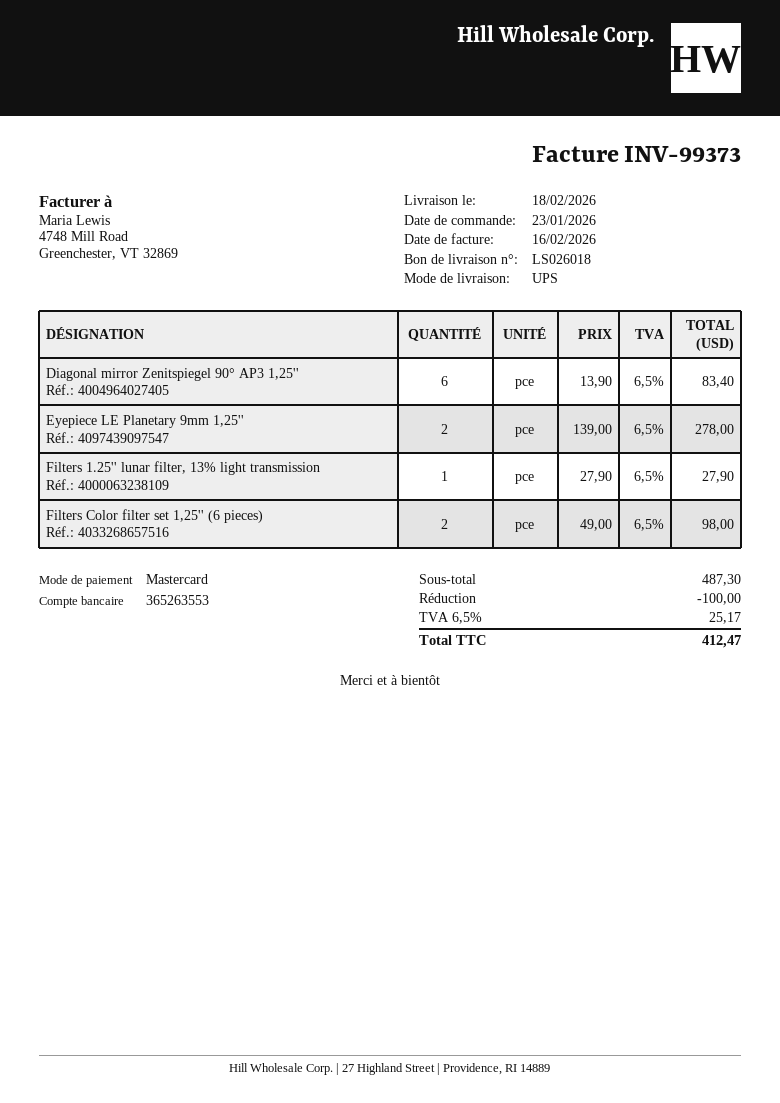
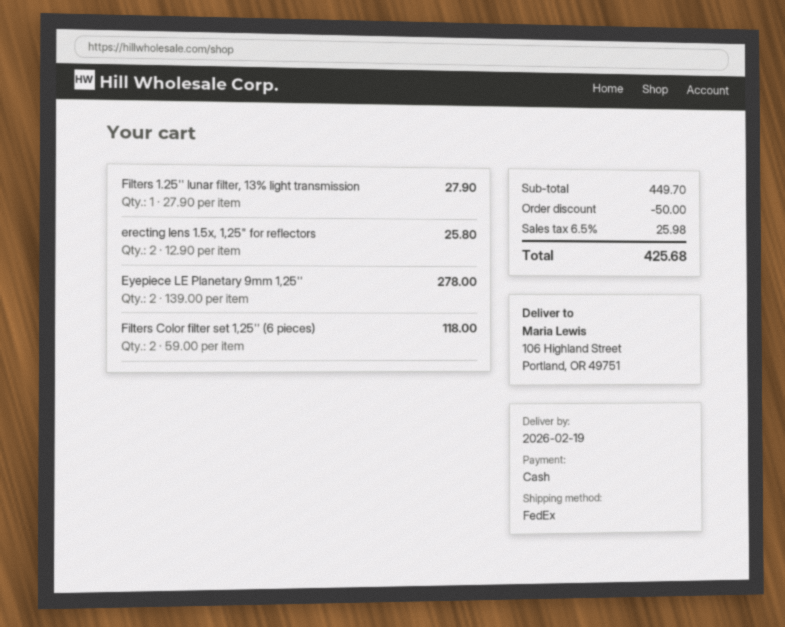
delivery date: 2026-02-18 -> 2026-02-19
payment method: Mastercard -> cash
shipping method: UPS -> FedEx
Diagonal mirror Zenitspiegel 90° AP3 1,25'': 6 x 13.90 = 83.40 -> none
Filters Color filter set 1,25'' (6 pieces): 2 x 49.00 = 98.00 -> 2 x 59.00 = 118.00
erecting lens 1.5x, 1,25" for reflectors: none -> 2 x 12.90 = 25.80
subtotal: 487.30 -> 449.70
discount: 100.00 -> 50.00
tax: 6.5% = 25.17 -> 6.5% = 25.98
total: 412.47 -> 425.68

